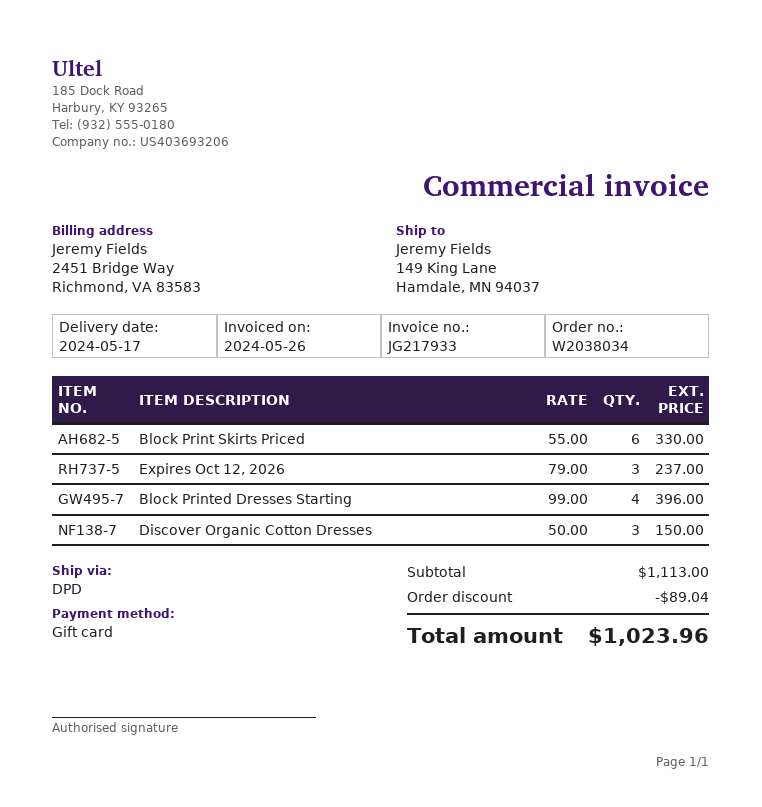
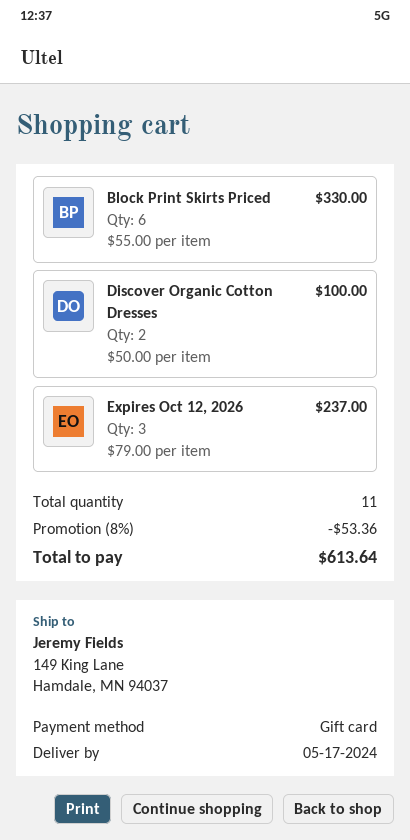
Block Printed Dresses Starting: 4 x 99.00 = 396.00 -> none
Discover Organic Cotton Dresses: 3 x 50.00 = 150.00 -> 2 x 50.00 = 100.00
discount: 89.04 -> 53.36
total: 1023.96 -> 613.64

